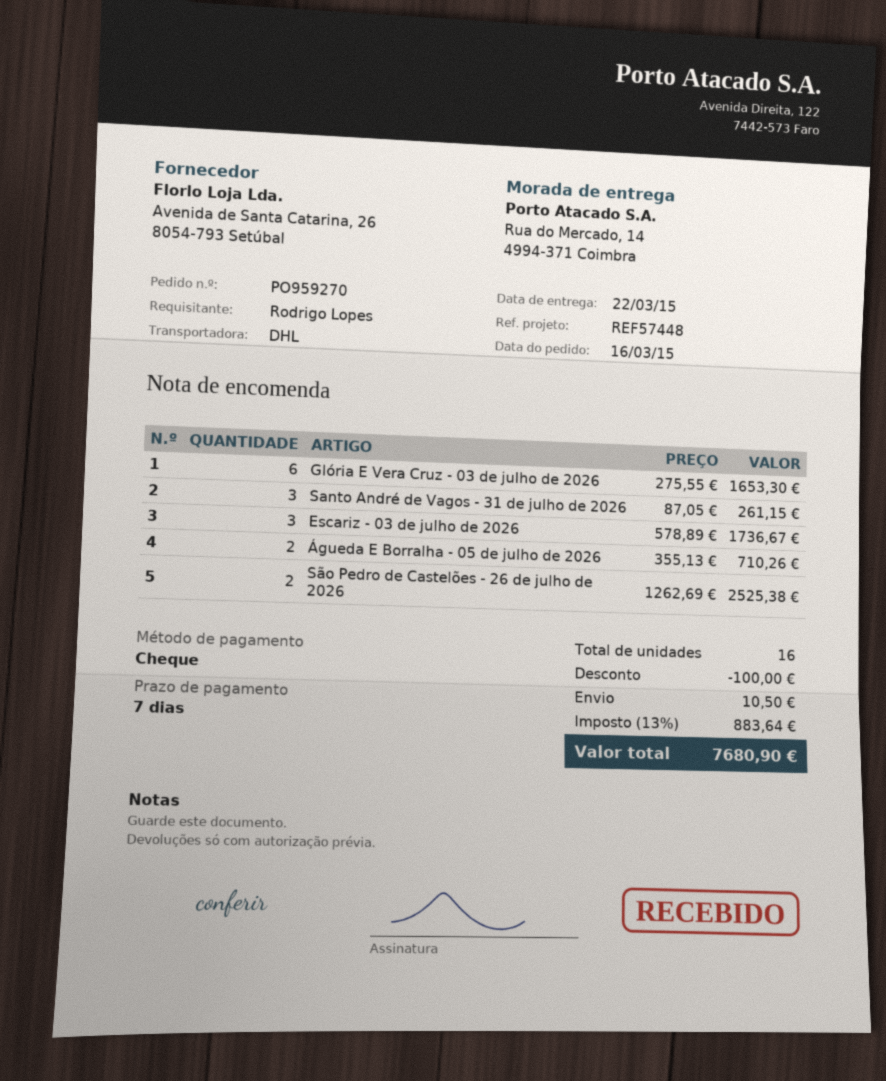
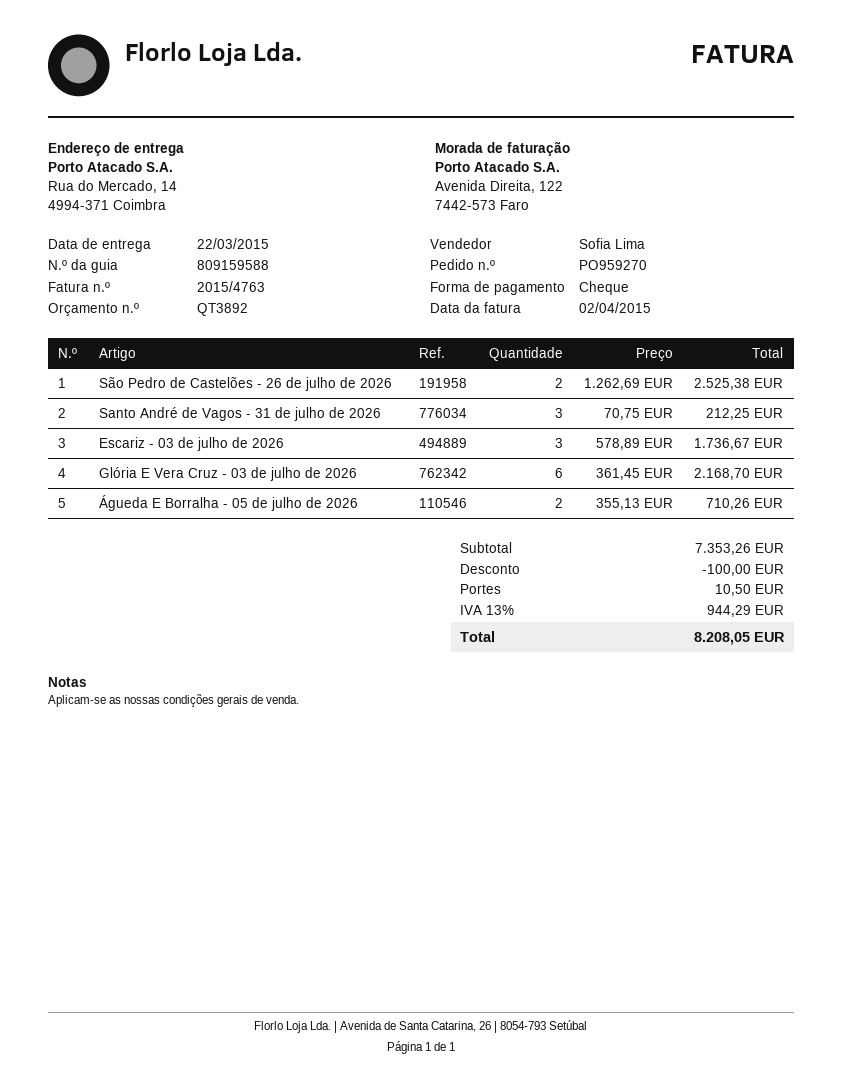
Glória E Vera Cruz - 03 de julho de 2026: 6 x 275.55 = 1653.30 -> 6 x 361.45 = 2168.70
Santo André de Vagos - 31 de julho de 2026: 3 x 87.05 = 261.15 -> 3 x 70.75 = 212.25
tax: 13% = 883.64 -> 13% = 944.29
total: 7680.90 -> 8208.05

